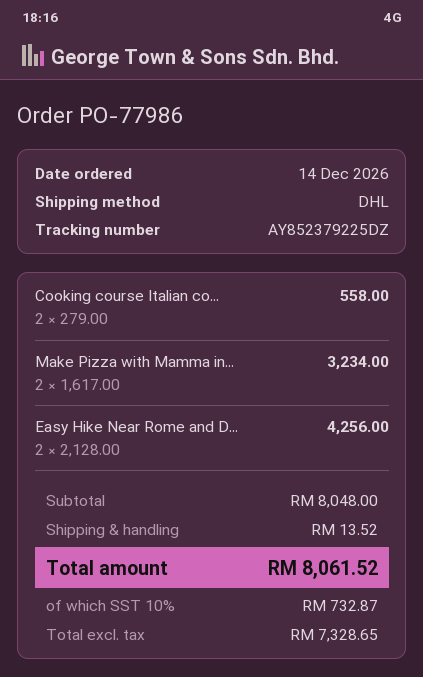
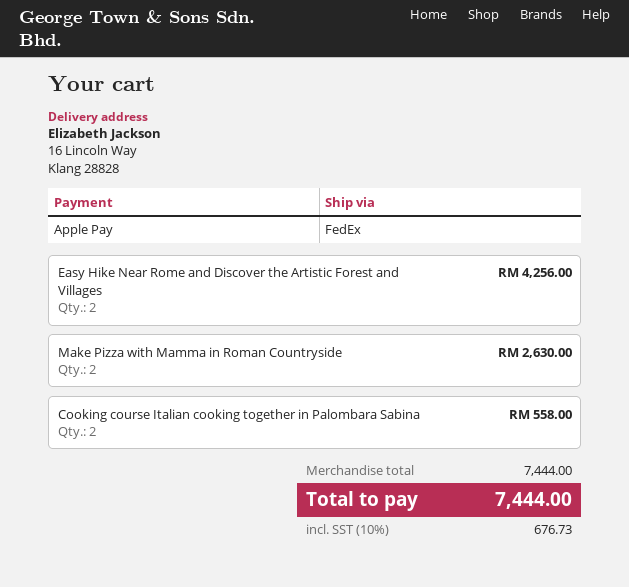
shipping method: DHL -> FedEx
Make Pizza with Mamma in...: 2 for 3234.00 -> 2 for 2630.00
subtotal: 8048.00 -> 7444.00
shipping: 13.52 -> none
tax: 10% = 732.87 -> 10% = 676.73
total: 8061.52 -> 7444.00

